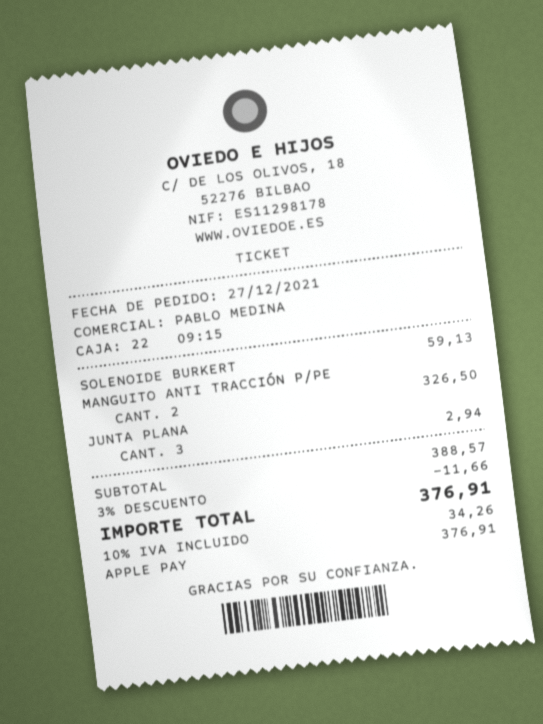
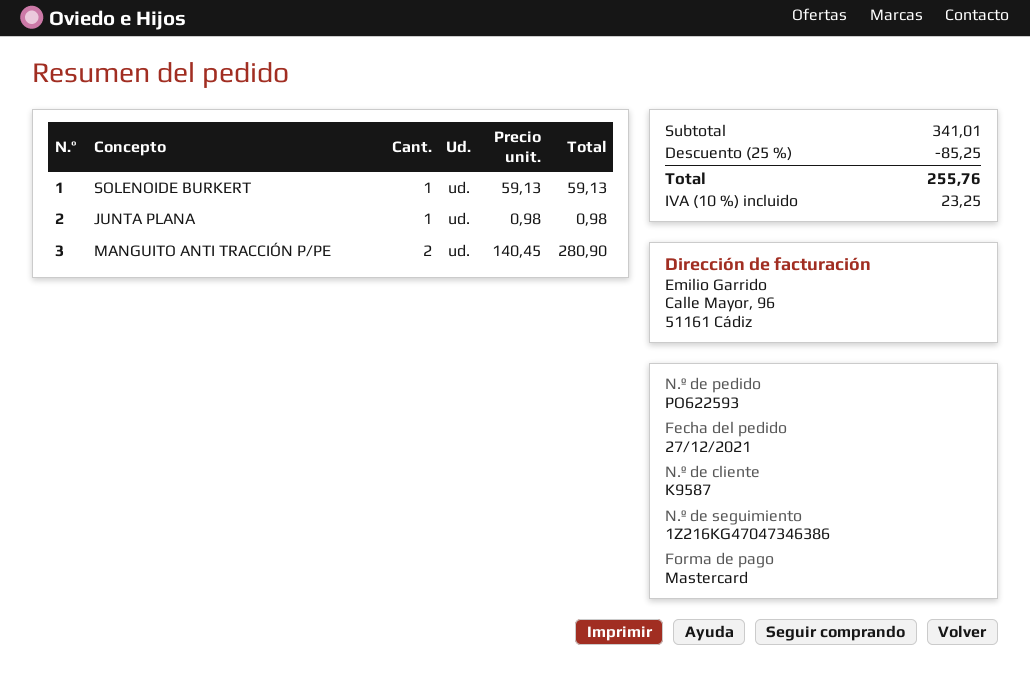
payment method: Apple Pay -> Mastercard
MANGUITO ANTI TRACCIÓN P/PE: 2 for 326.50 -> 2 for 280.90
JUNTA PLANA: 3 for 2.94 -> 1 for 0.98
subtotal: 388.57 -> 341.01
discount: 3% = 11.66 -> 25% = 85.25
tax: 10% = 34.26 -> 10% = 23.25
total: 376.91 -> 255.76

